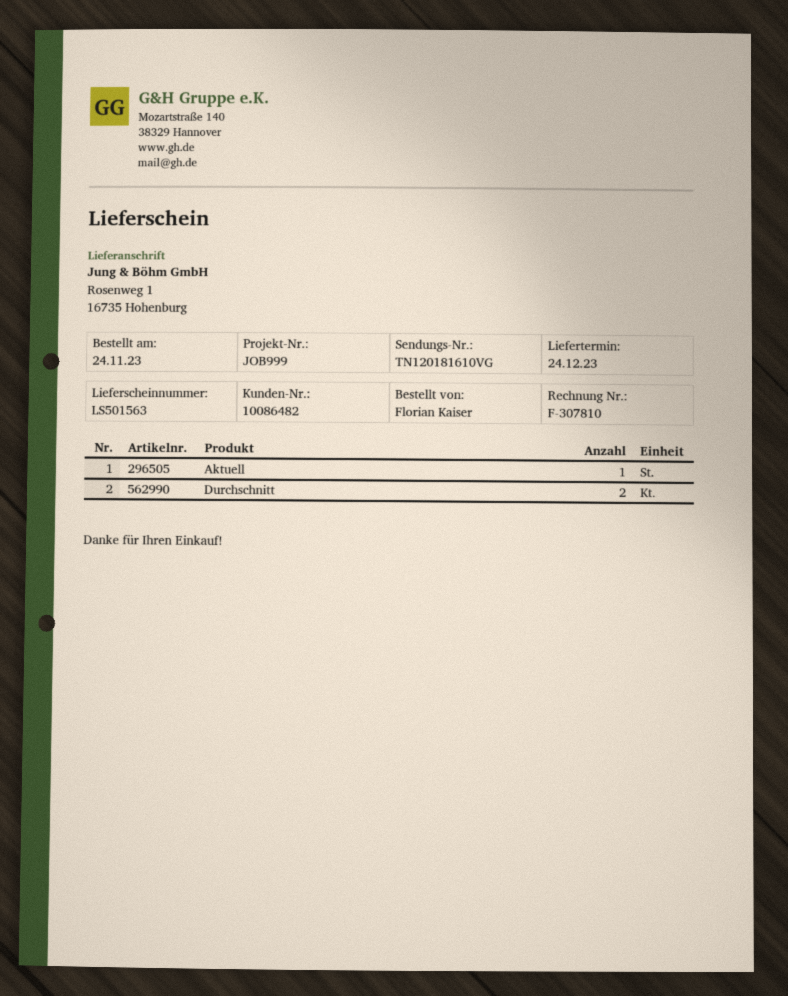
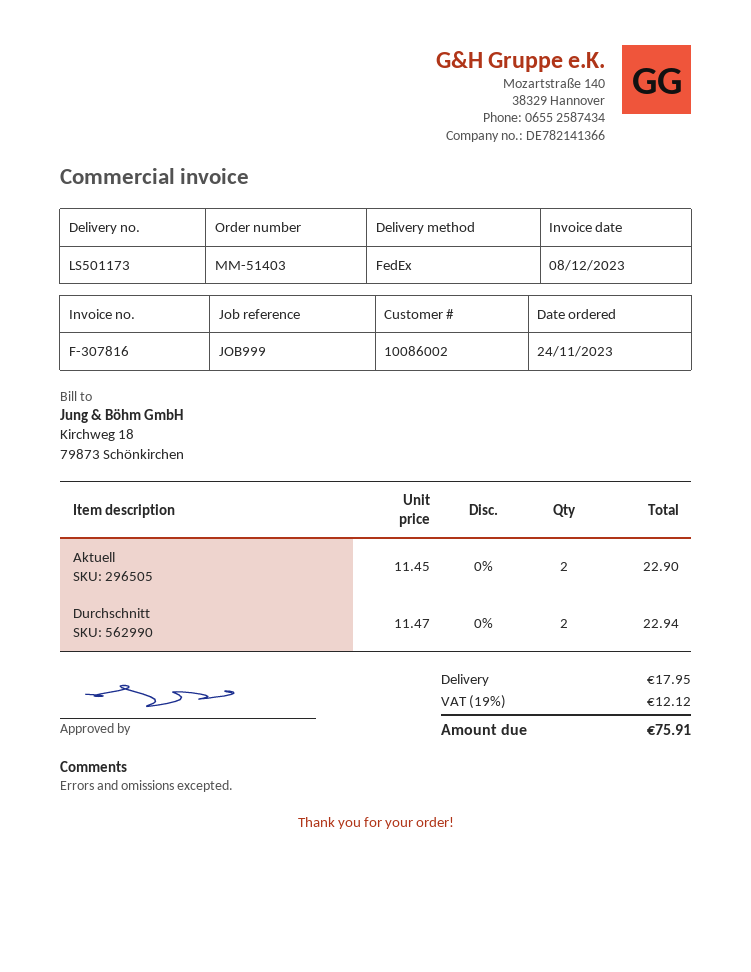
delivery note number: LS501563 -> LS501173
invoice number: F-307810 -> F-307816
customer number: 10086482 -> 10086002
Aktuell: 1 -> 2

